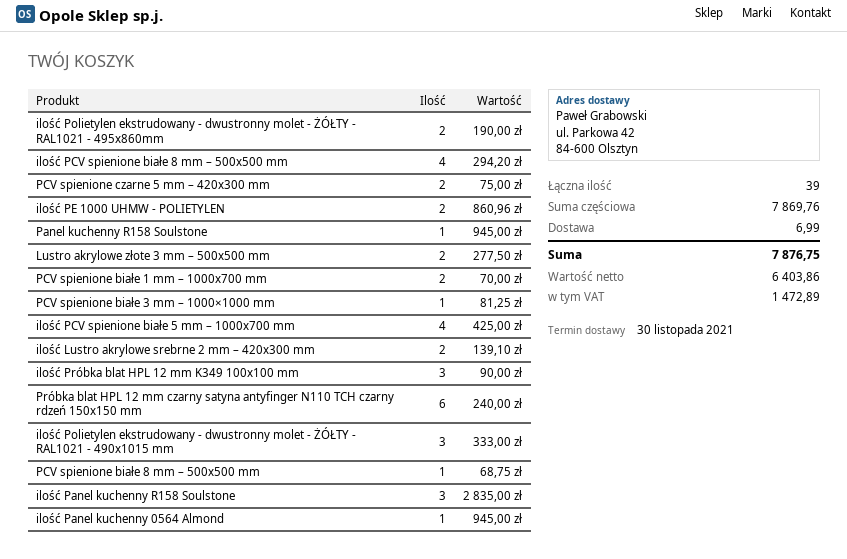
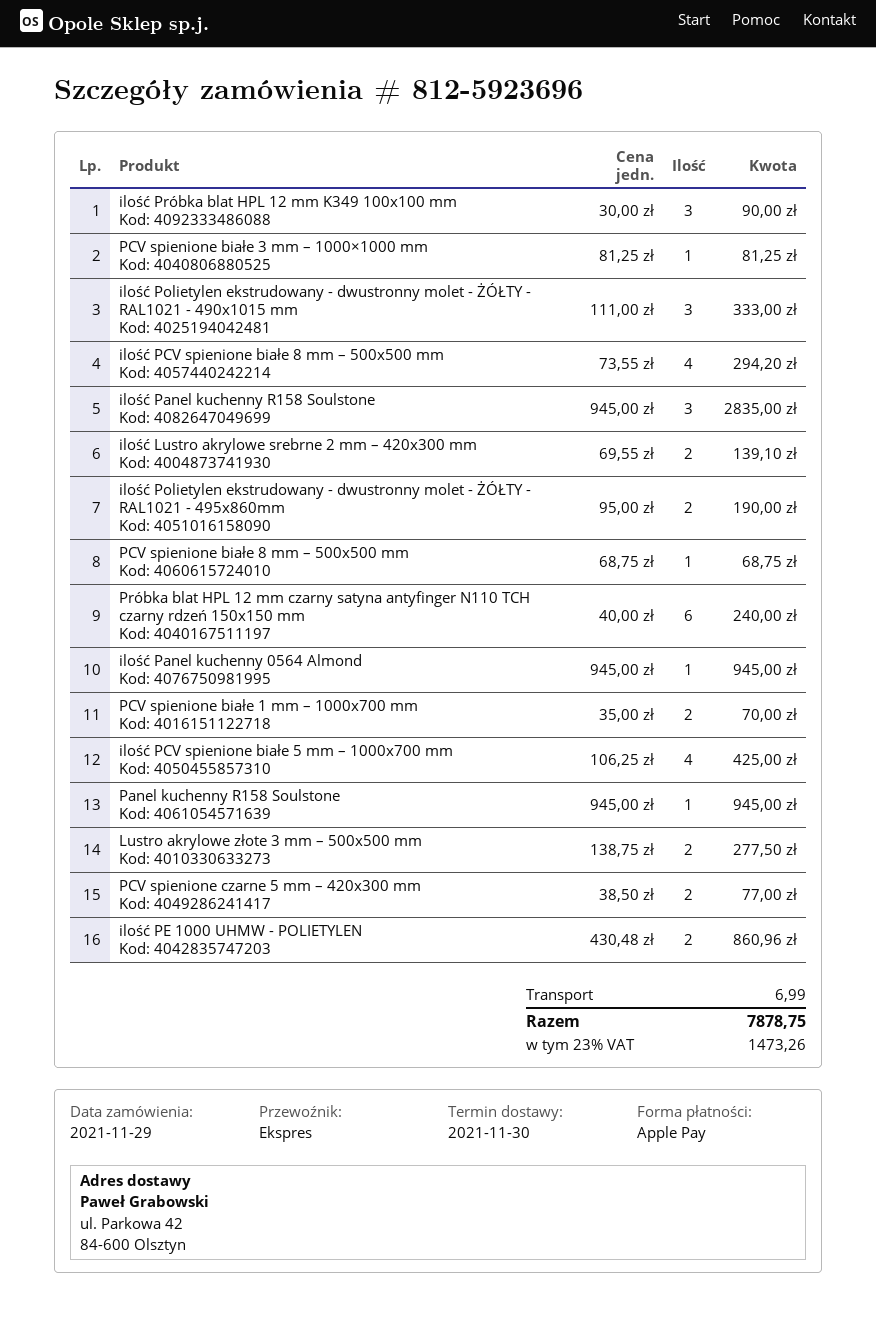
PCV spienione czarne 5 mm – 420x300 mm: 2 for 75.00 -> 2 for 77.00
tax: 1472.89 -> 1473.26
total: 7876.75 -> 7878.75

